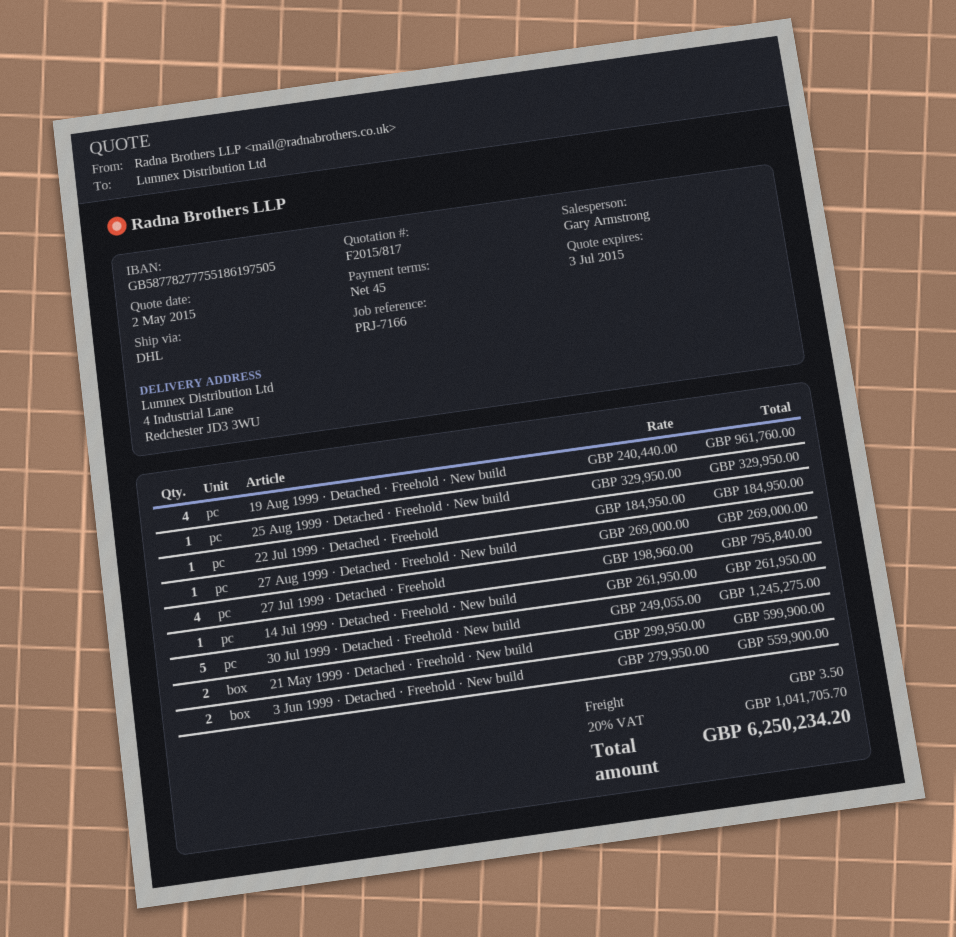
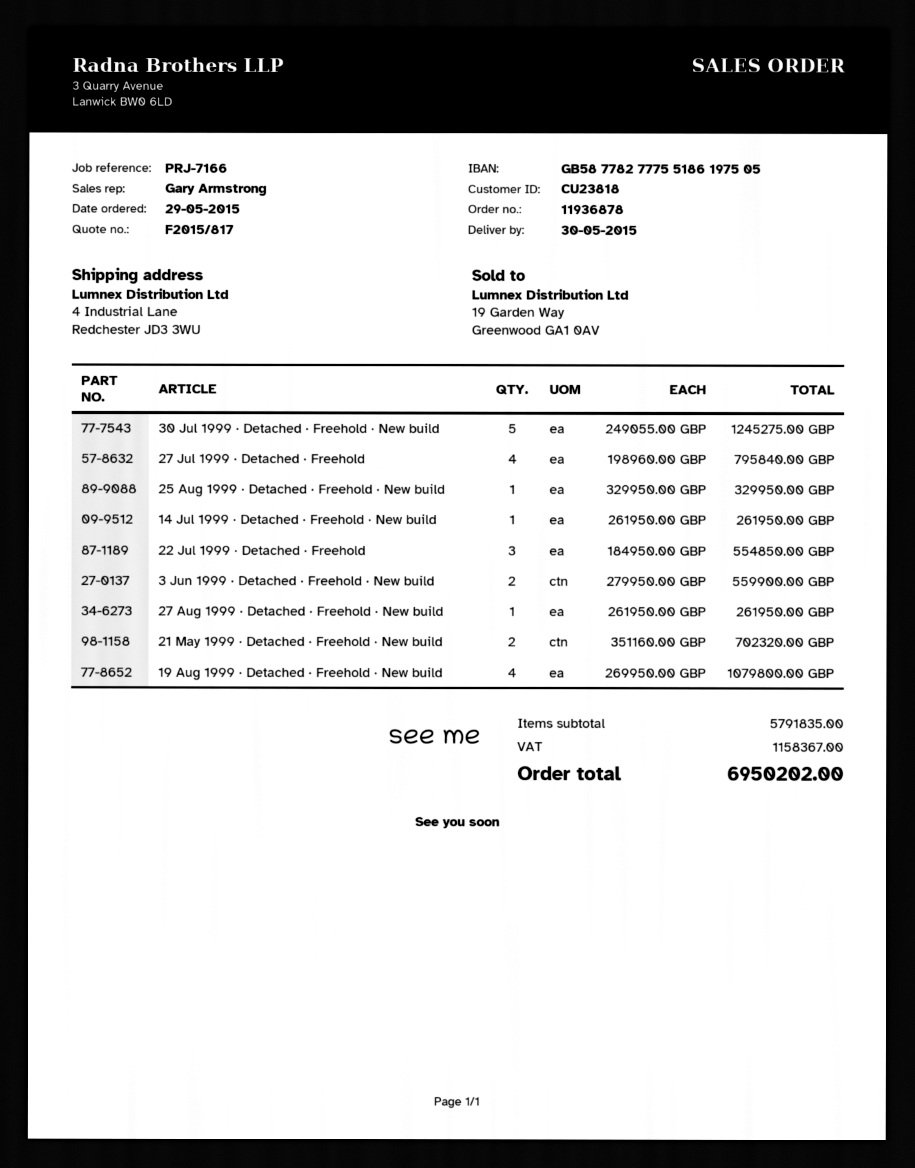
19 Aug 1999 · Detached · Freehold · New build: 4 x 240440.00 = 961760.00 -> 4 x 269950.00 = 1079800.00
22 Jul 1999 · Detached · Freehold: 1 x 184950.00 = 184950.00 -> 3 x 184950.00 = 554850.00
27 Aug 1999 · Detached · Freehold · New build: 1 x 269000.00 = 269000.00 -> 1 x 261950.00 = 261950.00
21 May 1999 · Detached · Freehold · New build: 2 x 299950.00 = 599900.00 -> 2 x 351160.00 = 702320.00
shipping: 3.50 -> none
tax: 1041705.70 -> 1158367.00
total: 6250234.20 -> 6950202.00

